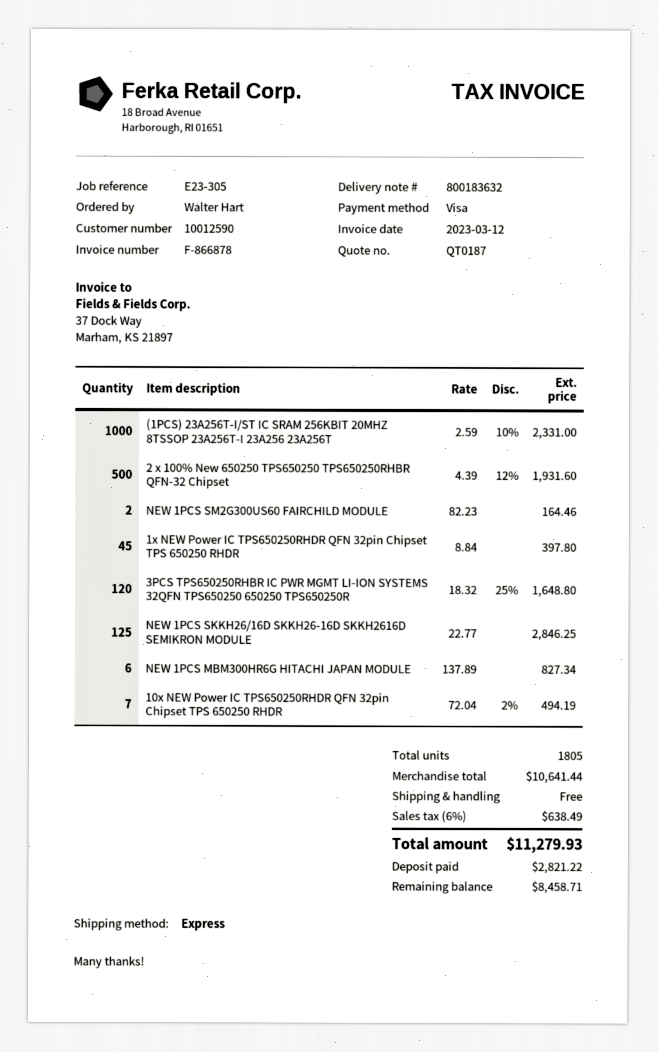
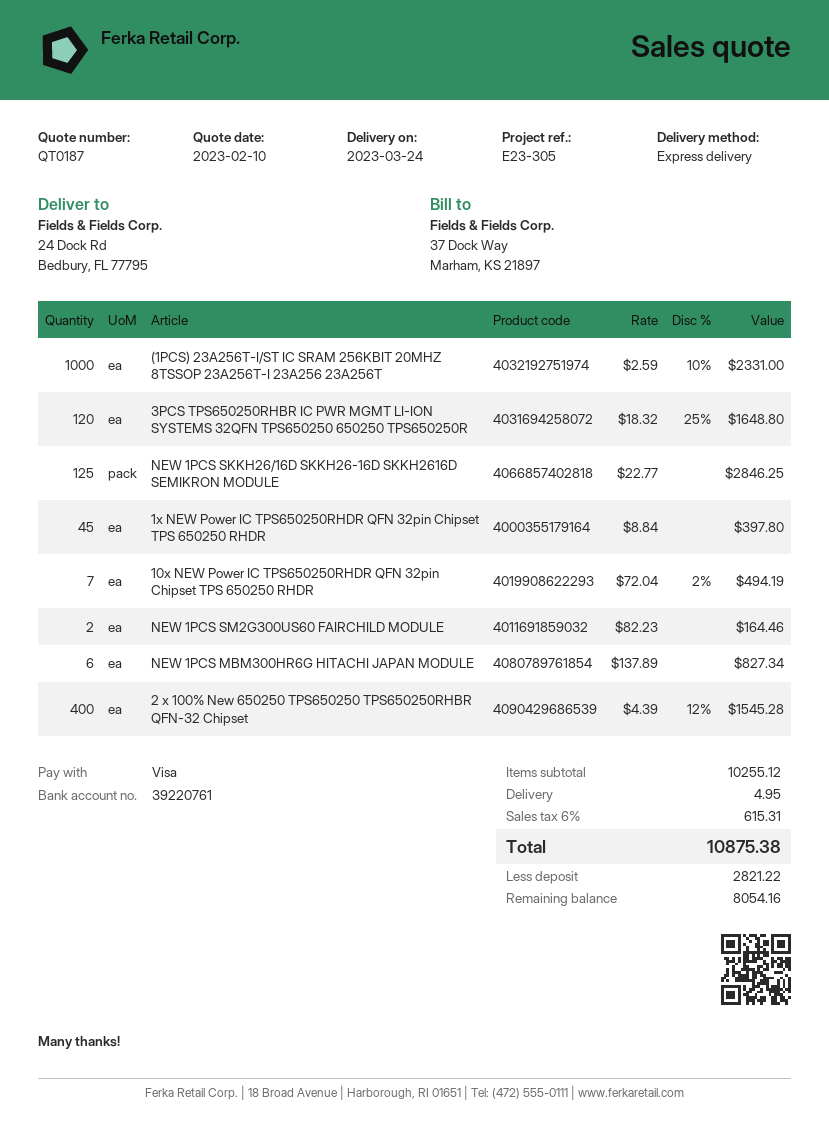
2 x 100% New 650250 TPS650250 TPS650250RHBR QFN-32 Chipset: 500 x 4.39 - 12% = 1931.60 -> 400 x 4.39 - 12% = 1545.28
subtotal: 10641.44 -> 10255.12
shipping: 0.00 -> 4.95
tax: 6% = 638.49 -> 6% = 615.31
total: 11279.93 -> 10875.38
balance: 8458.71 -> 8054.16

